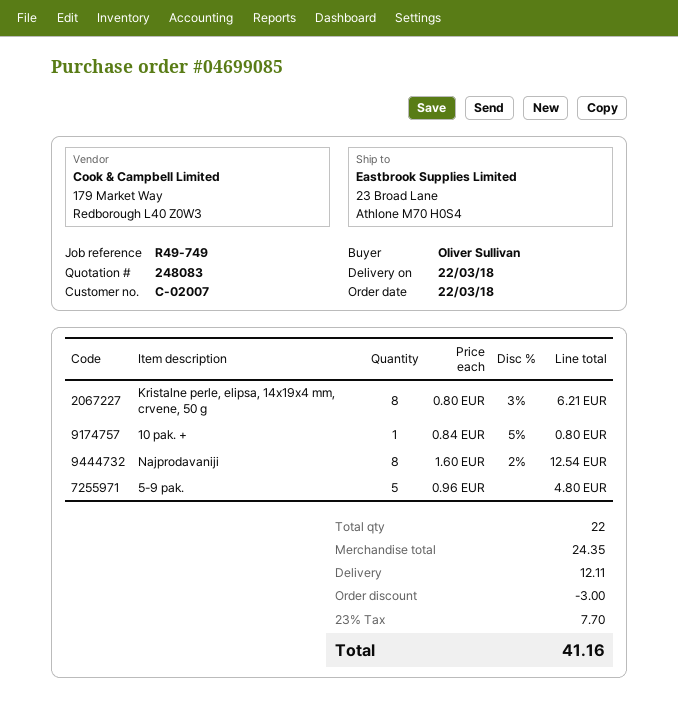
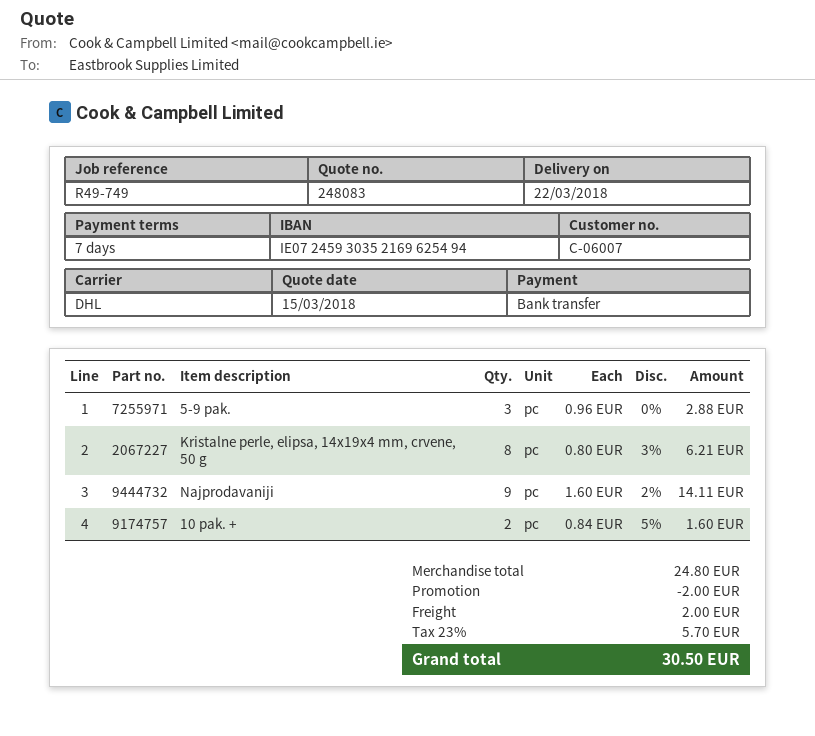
customer number: C-02007 -> C-06007
10 pak. +: 1 x 0.84 - 5% = 0.80 -> 2 x 0.84 - 5% = 1.60
Najprodavaniji: 8 x 1.60 - 2% = 12.54 -> 9 x 1.60 - 2% = 14.11
5-9 pak.: 5 x 0.96 = 4.80 -> 3 x 0.96 = 2.88
subtotal: 24.35 -> 24.80
discount: 3.00 -> 2.00
shipping: 12.11 -> 2.00
tax: 23% = 7.70 -> 23% = 5.70
total: 41.16 -> 30.50

